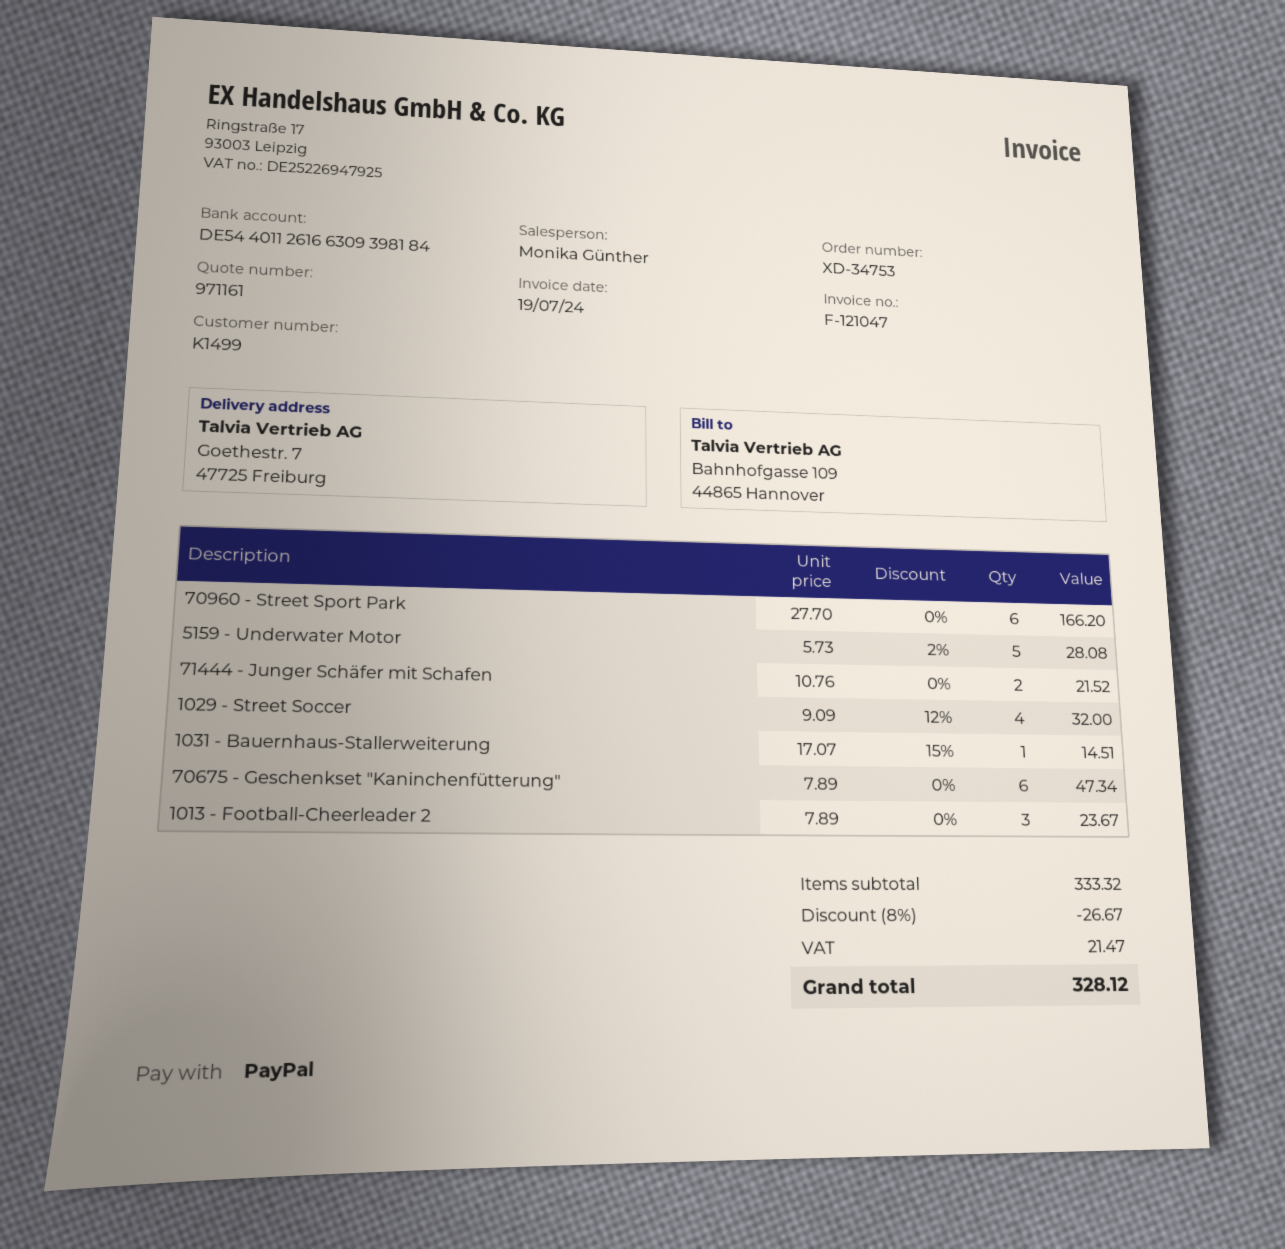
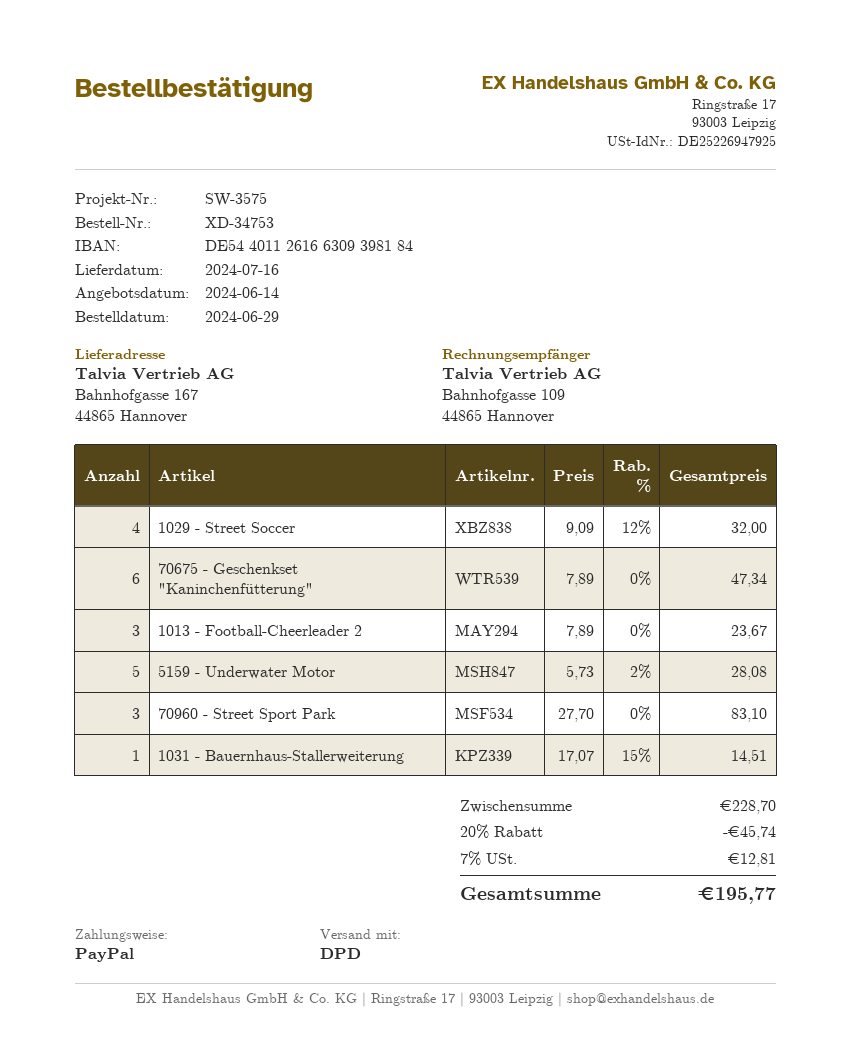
ship to: Goethestr. 7, 47725 Freiburg -> Bahnhofgasse 167, 44865 Hannover
70960 - Street Sport Park: 6 x 27.70 = 166.20 -> 3 x 27.70 = 83.10
71444 - Junger Schäfer mit Schafen: 2 x 10.76 = 21.52 -> none
subtotal: 333.32 -> 228.70
discount: 8% = 26.67 -> 20% = 45.74
tax: 21.47 -> 12.81
total: 328.12 -> 195.77

